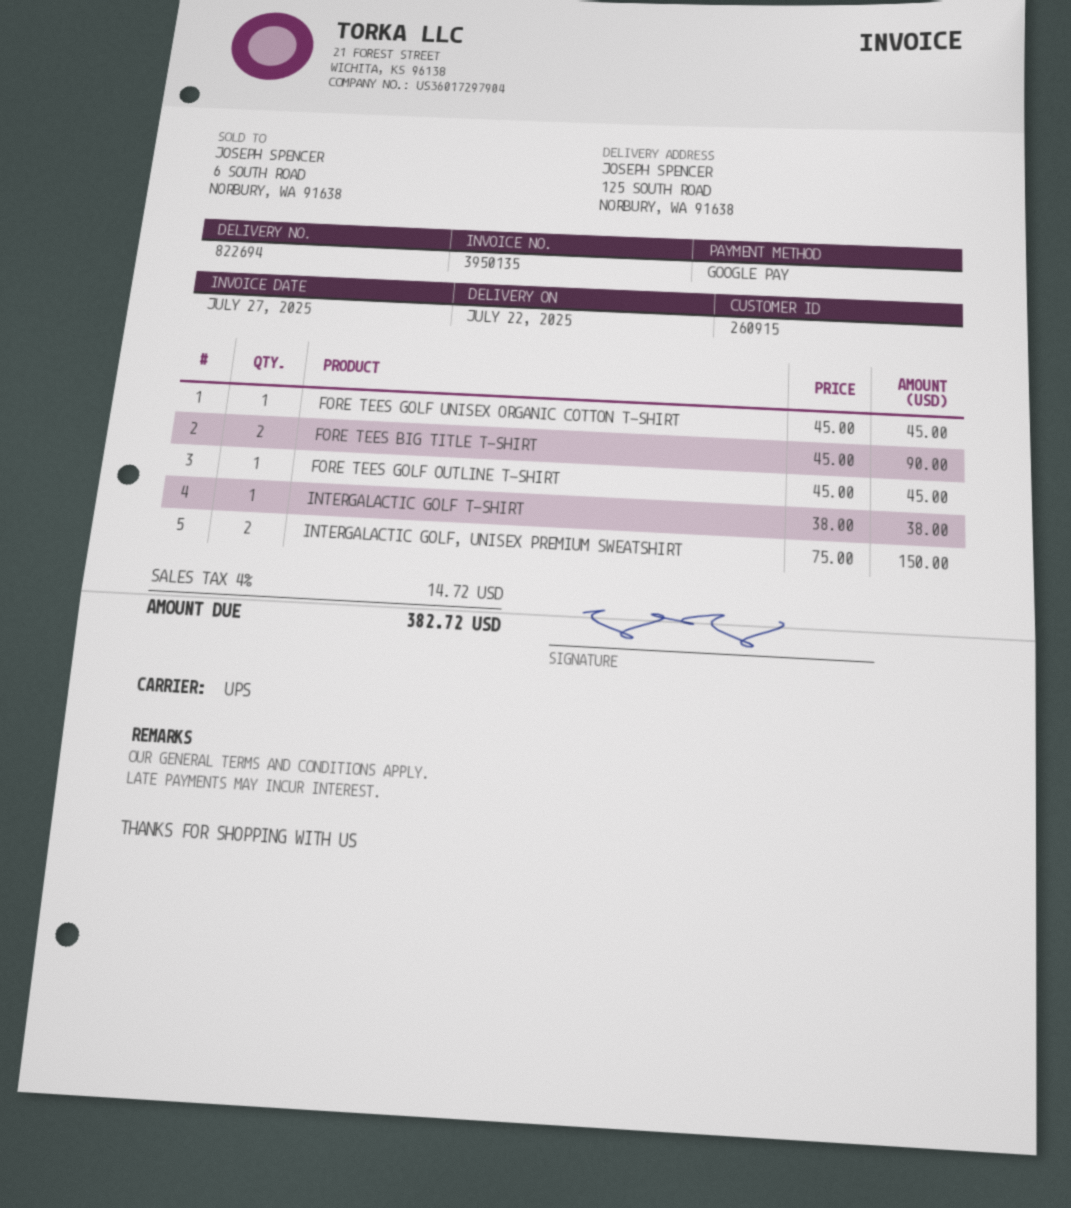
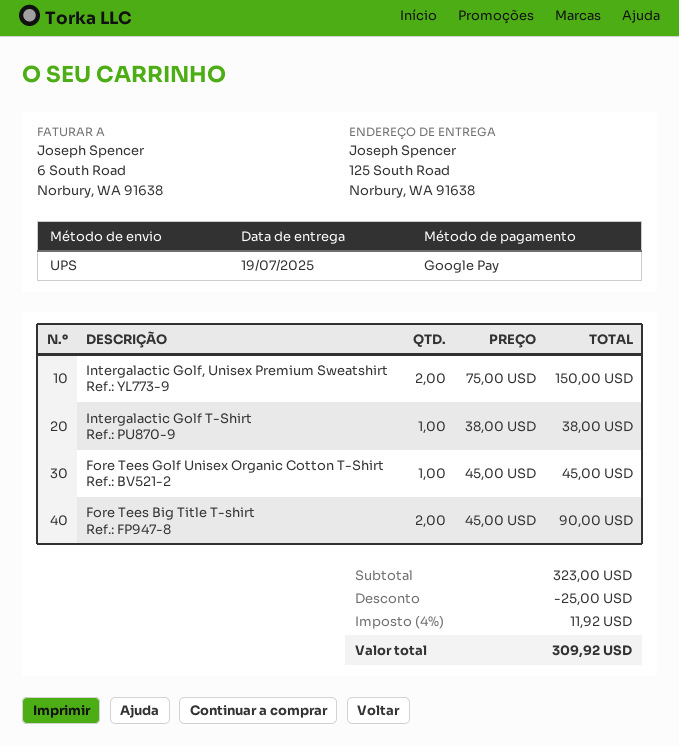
delivery date: 2025-07-22 -> 2025-07-19
FORE TEES GOLF OUTLINE T-SHIRT: 1 x 45.00 = 45.00 -> none
discount: none -> 25.00
tax: 4% = 14.72 -> 4% = 11.92
total: 382.72 -> 309.92

